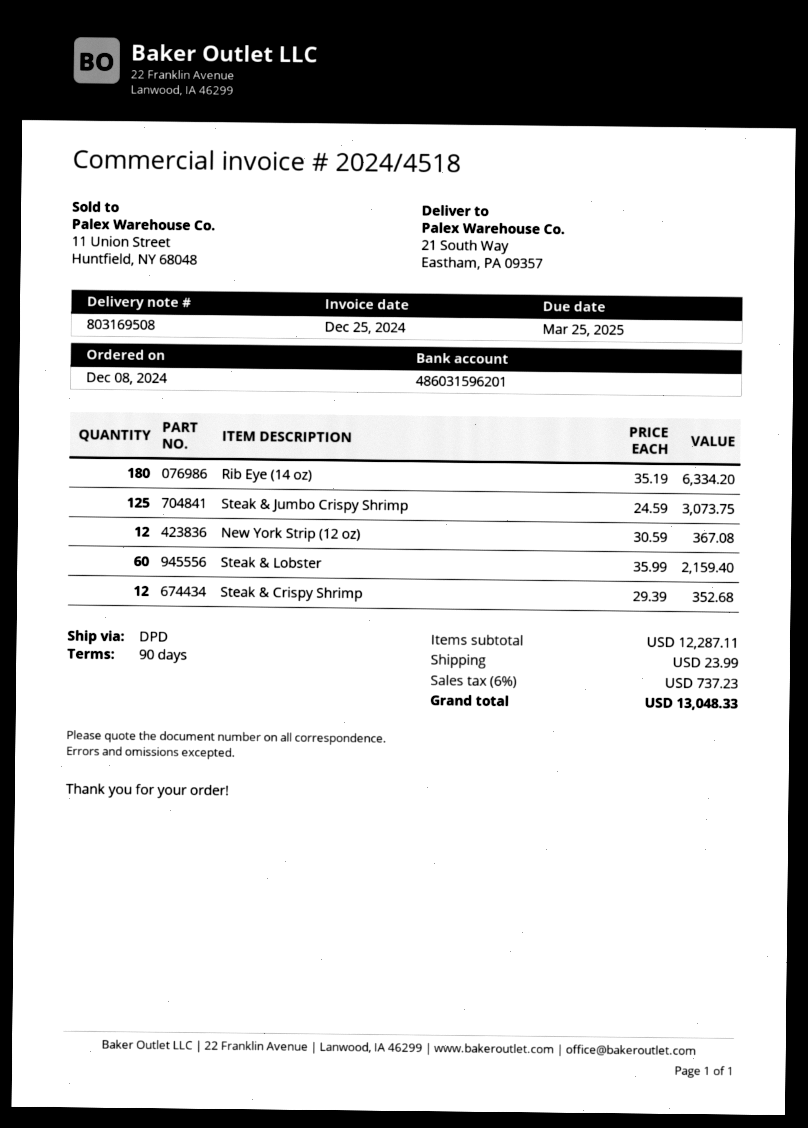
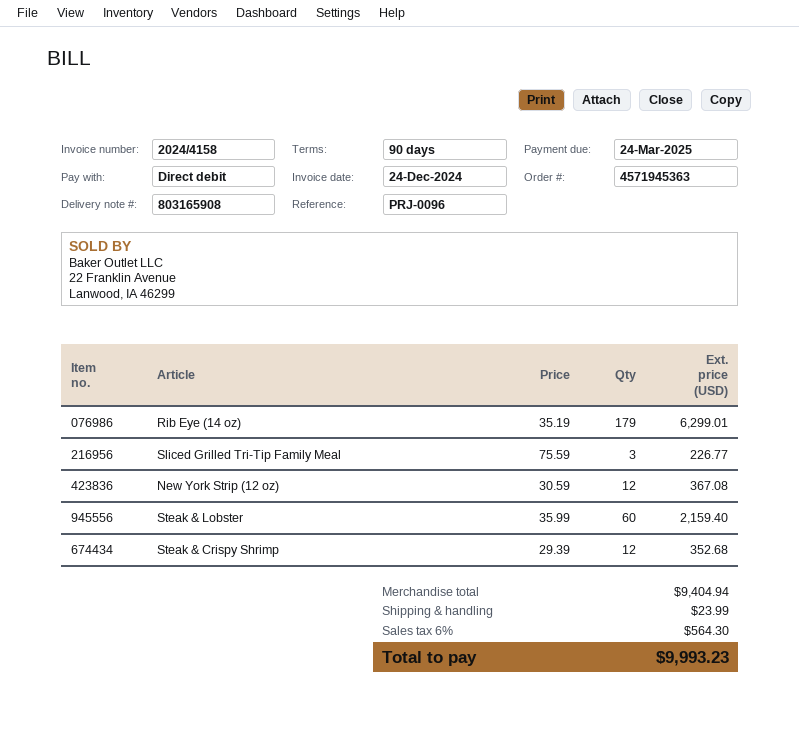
delivery note number: 803169508 -> 803165908
invoice number: 2024/4518 -> 2024/4158
invoice date: 2024-12-25 -> 2024-12-24
due date: 2025-03-25 -> 2025-03-24
Rib Eye (14 oz): 180 x 35.19 = 6334.20 -> 179 x 35.19 = 6299.01
Steak & Jumbo Crispy Shrimp: 125 x 24.59 = 3073.75 -> none
Sliced Grilled Tri-Tip Family Meal: none -> 3 x 75.59 = 226.77
subtotal: 12287.11 -> 9404.94
tax: 6% = 737.23 -> 6% = 564.30
total: 13048.33 -> 9993.23

